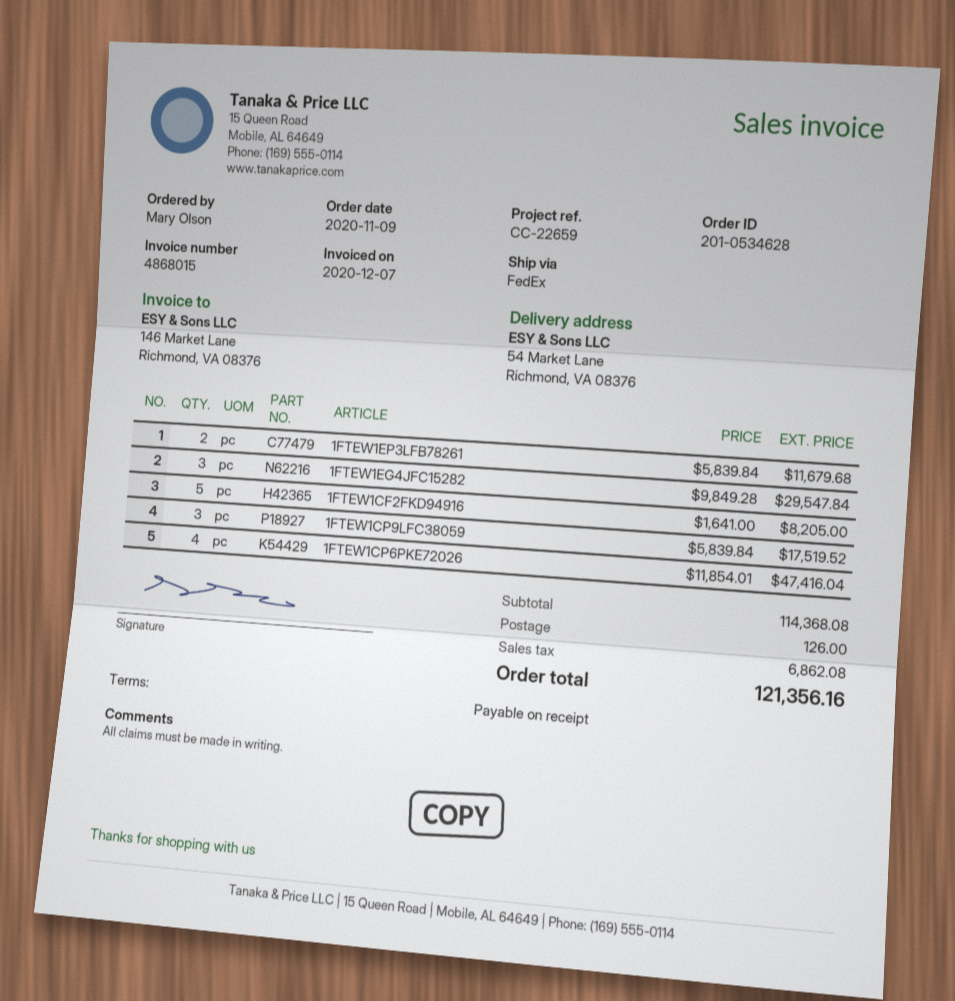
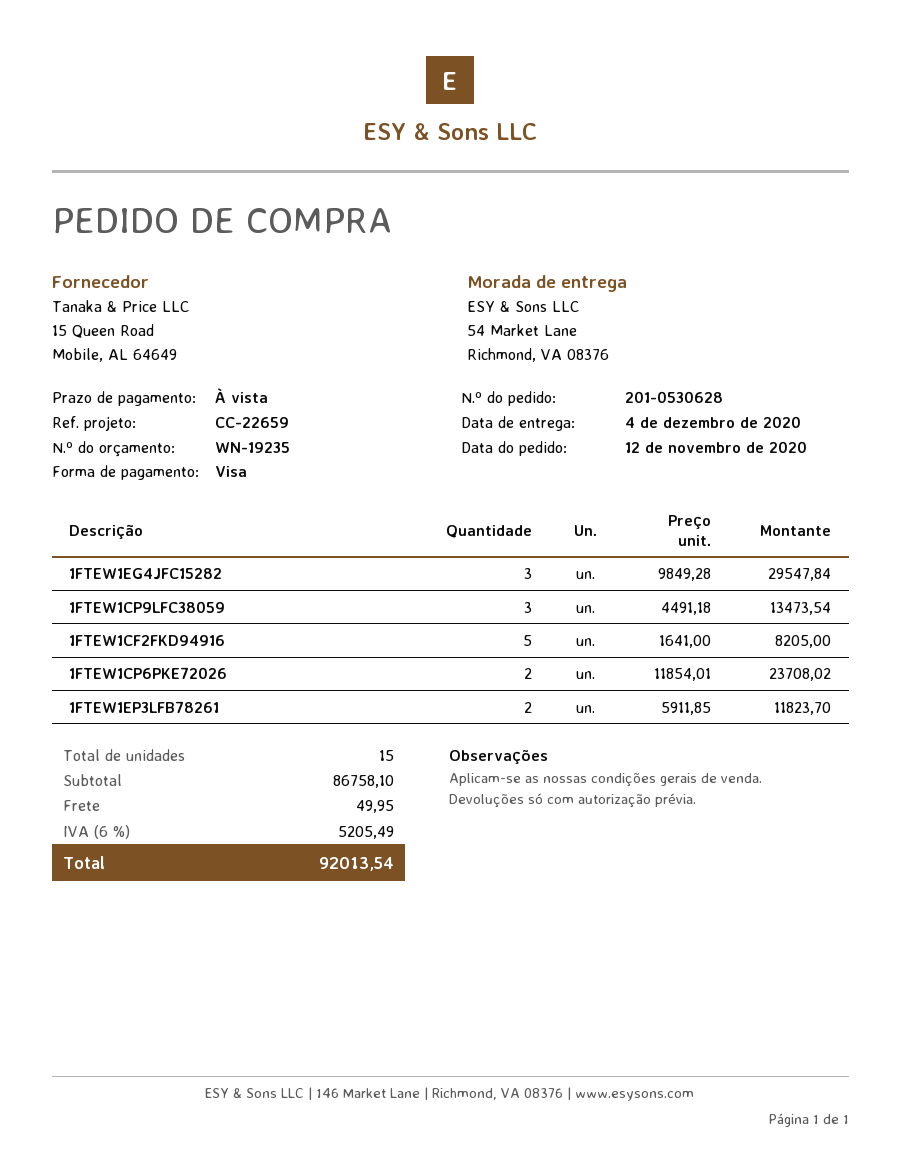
order number: 201-0534628 -> 201-0530628
order date: 2020-11-09 -> 2020-11-12
1FTEW1EP3LFB78261: 2 x 5839.84 = 11679.68 -> 2 x 5911.85 = 11823.70
1FTEW1CP9LFC38059: 3 x 5839.84 = 17519.52 -> 3 x 4491.18 = 13473.54
1FTEW1CP6PKE72026: 4 x 11854.01 = 47416.04 -> 2 x 11854.01 = 23708.02
subtotal: 114368.08 -> 86758.10
shipping: 126.00 -> 49.95
tax: 6862.08 -> 5205.49
total: 121356.16 -> 92013.54

